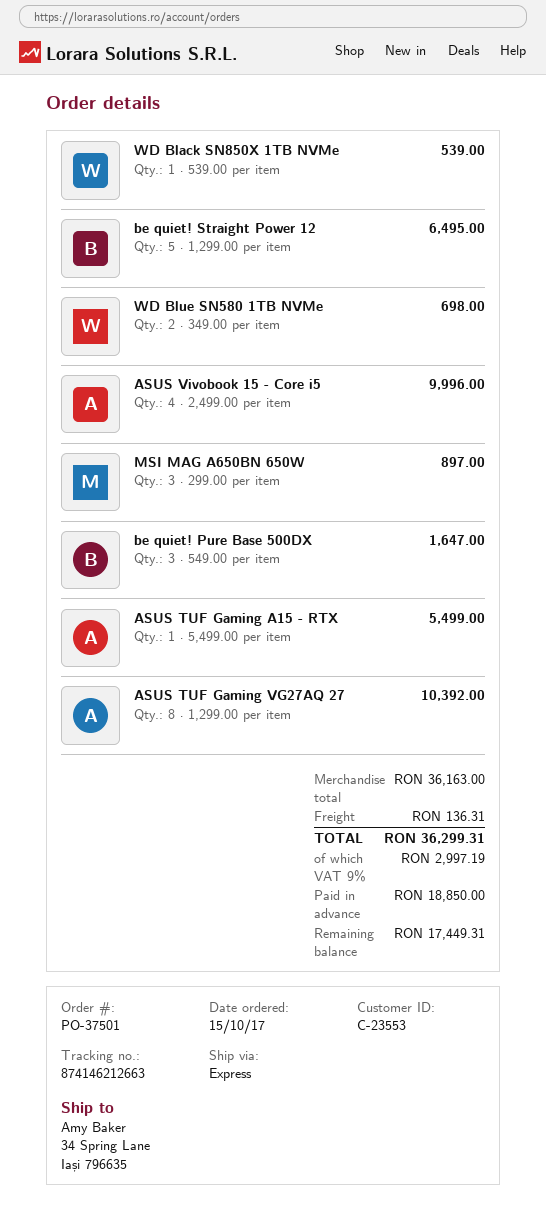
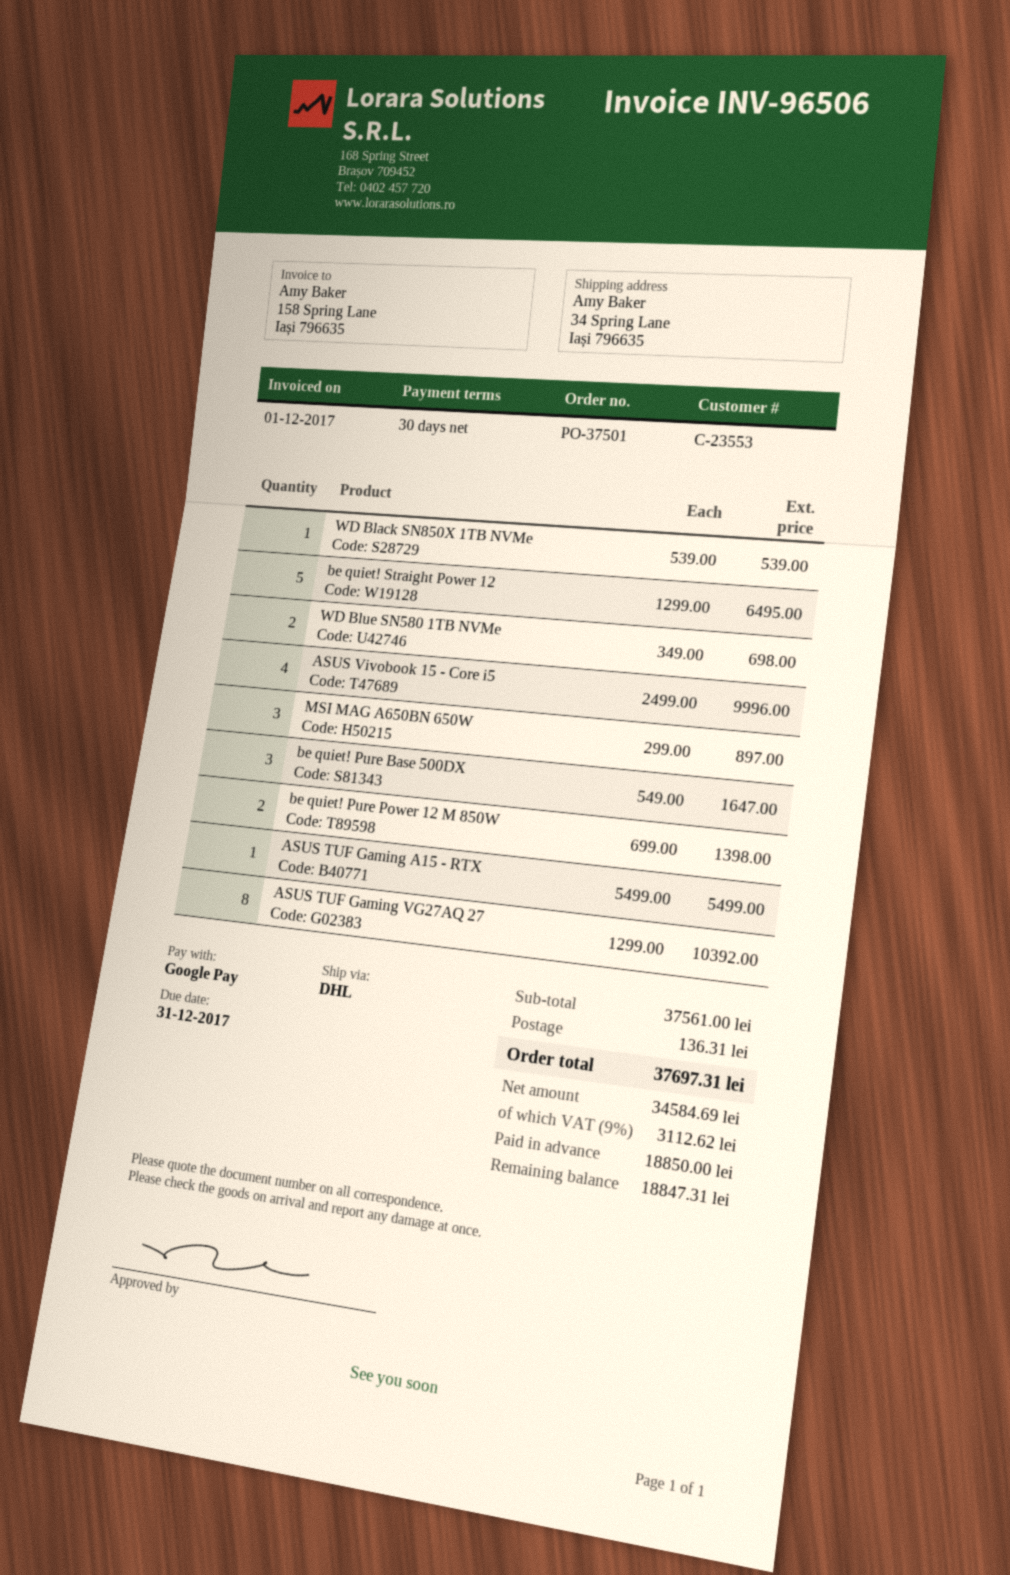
shipping method: express -> DHL
be quiet! Pure Power 12 M 850W: none -> 2 x 699.00 = 1398.00
subtotal: 36163.00 -> 37561.00
tax: 9% = 2997.19 -> 9% = 3112.62
total: 36299.31 -> 37697.31
balance: 17449.31 -> 18847.31

